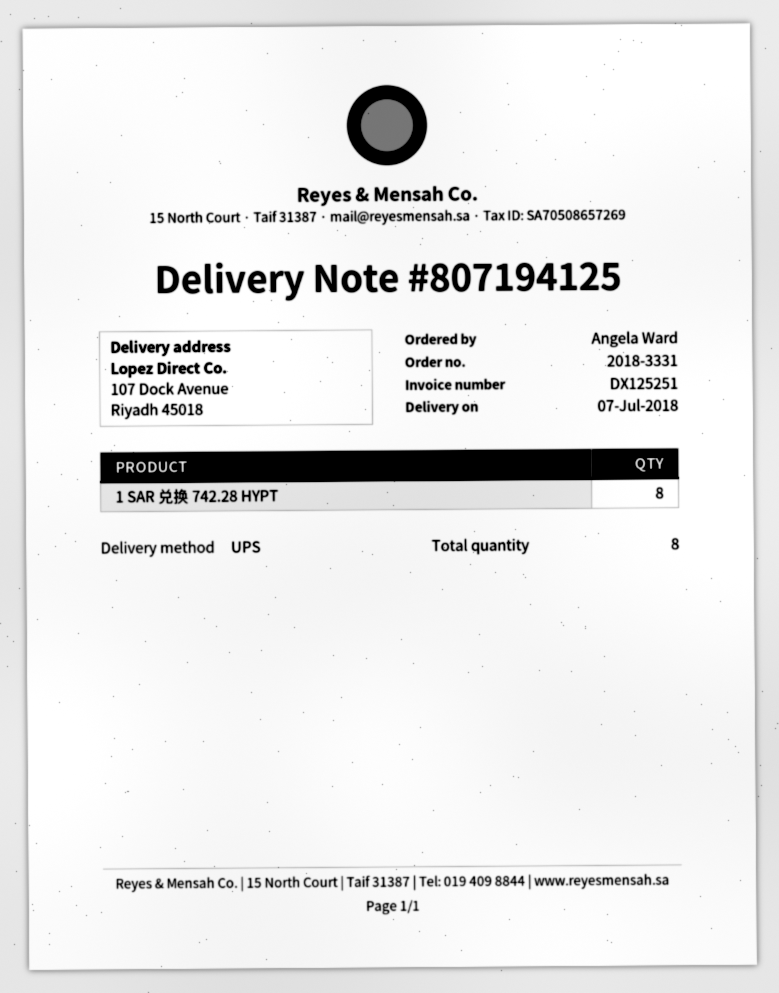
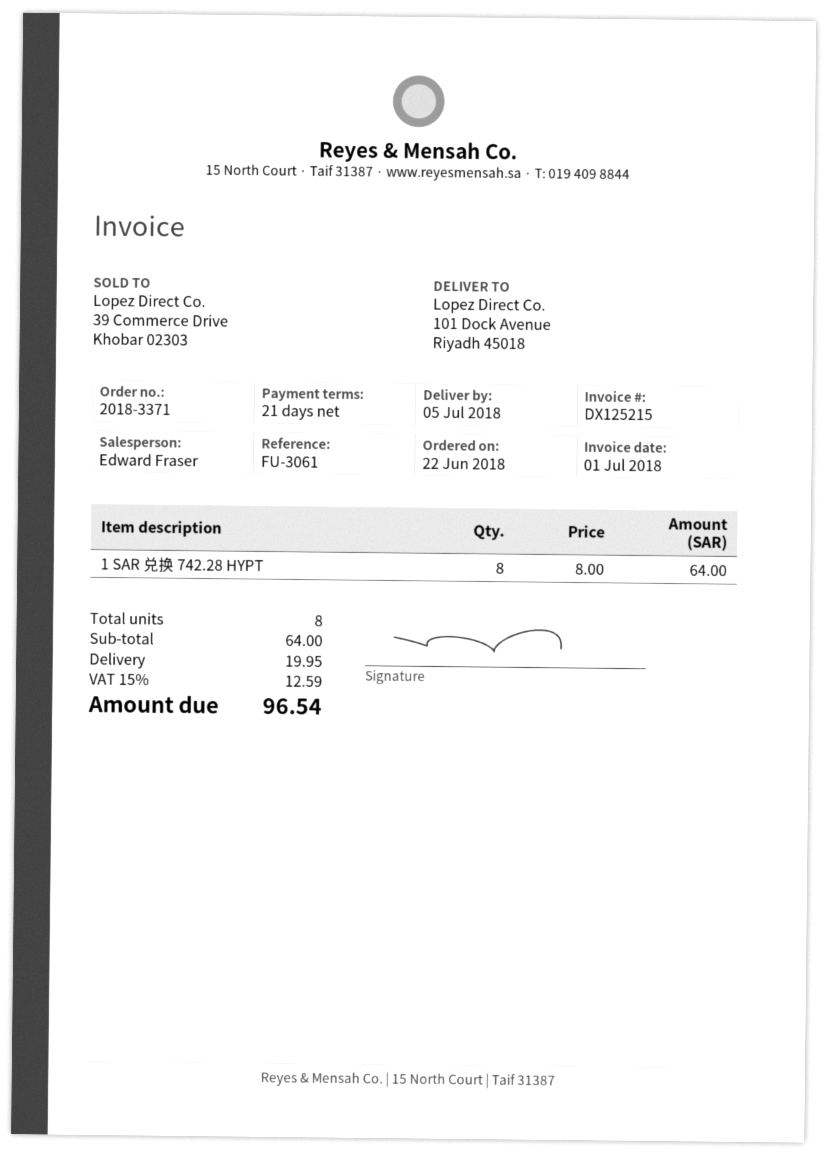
order number: 2018-3331 -> 2018-3371
delivery date: 2018-07-07 -> 2018-07-05
invoice number: DX125251 -> DX125215
ship to: 107 Dock Avenue, Riyadh 45018 -> 101 Dock Avenue, Riyadh 45018

